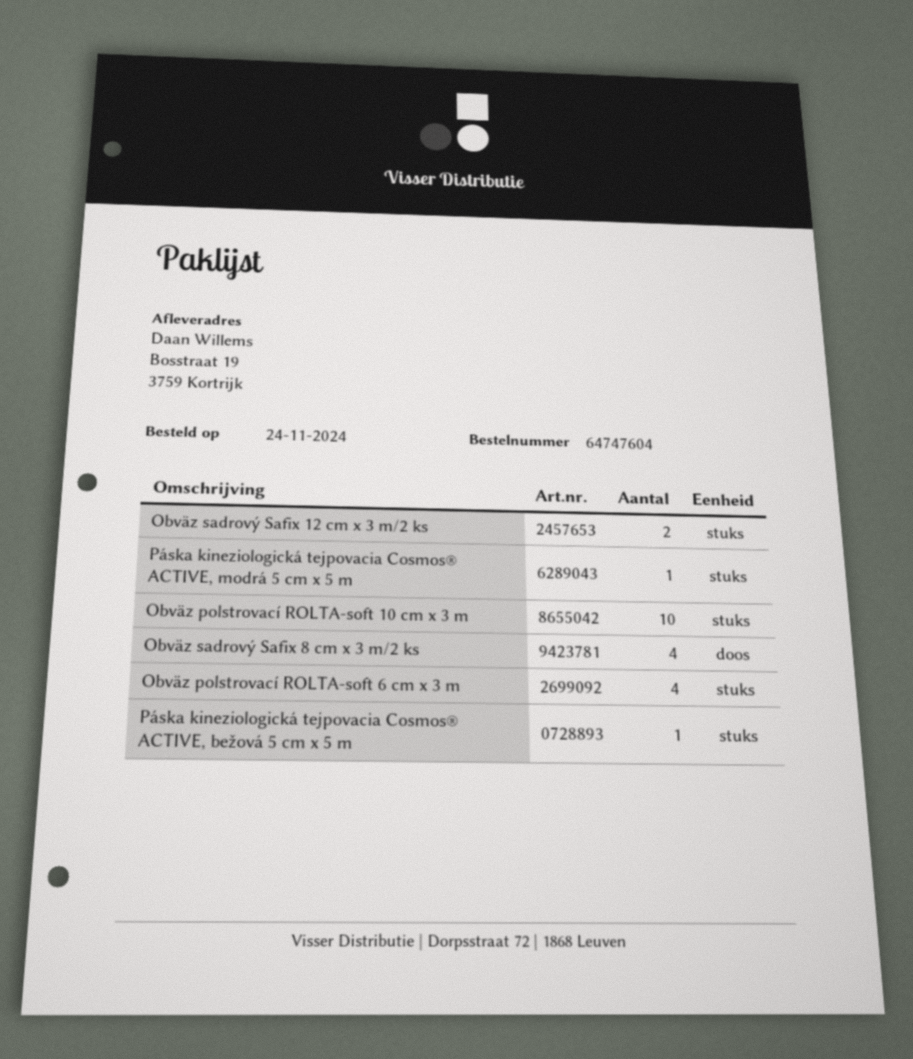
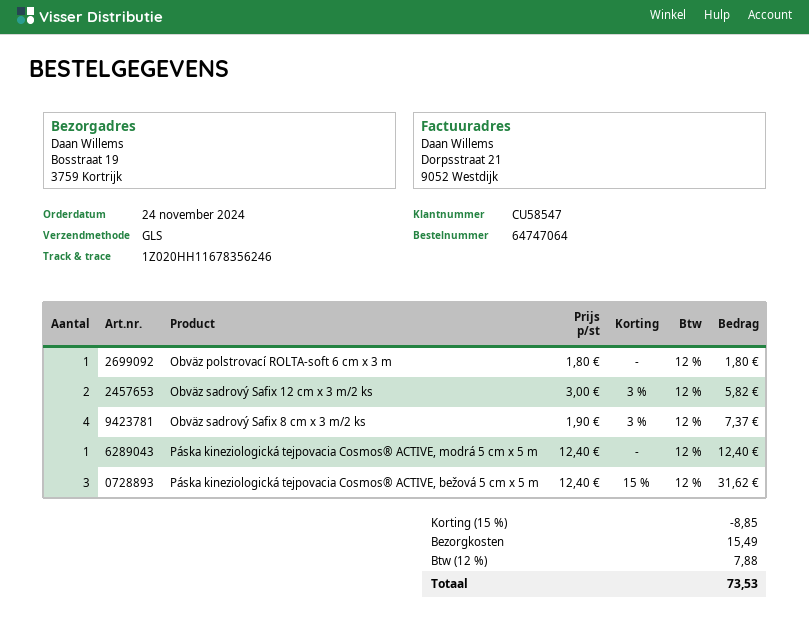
order number: 64747604 -> 64747064
Obväz polstrovací ROLTA-soft 10 cm x 3 m: 10 -> none
Obväz polstrovací ROLTA-soft 6 cm x 3 m: 4 -> 1
Páska kineziologická tejpovacia Cosmos® ACTIVE, bežová 5 cm x 5 m: 1 -> 3

